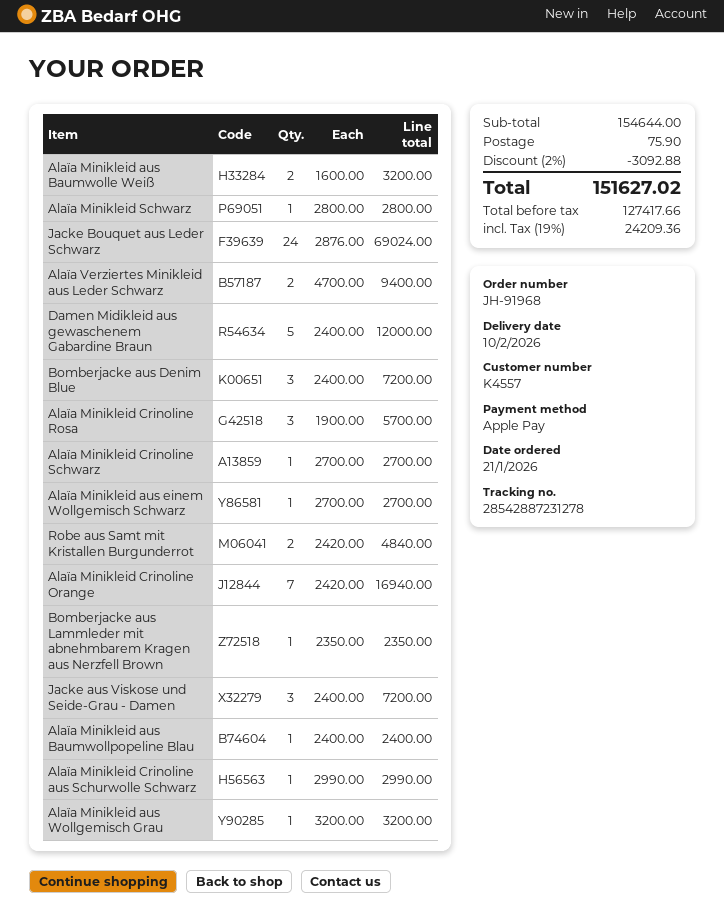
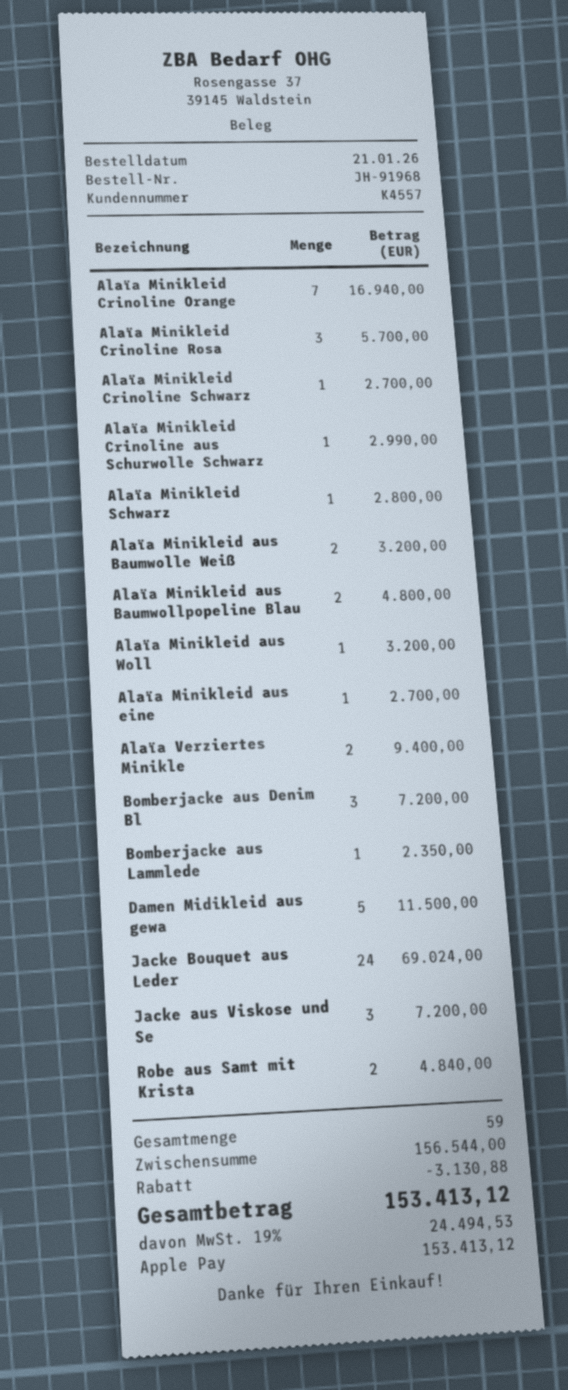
Damen Midikleid aus gewaschenem Gabardine Braun: 5 for 12000.00 -> 5 for 11500.00
Alaïa Minikleid aus Baumwollpopeline Blau: 1 for 2400.00 -> 2 for 4800.00
subtotal: 154644.00 -> 156544.00
discount: 3092.88 -> 3130.88
shipping: 75.90 -> none
tax: 19% = 24209.36 -> 19% = 24494.53
total: 151627.02 -> 153413.12

